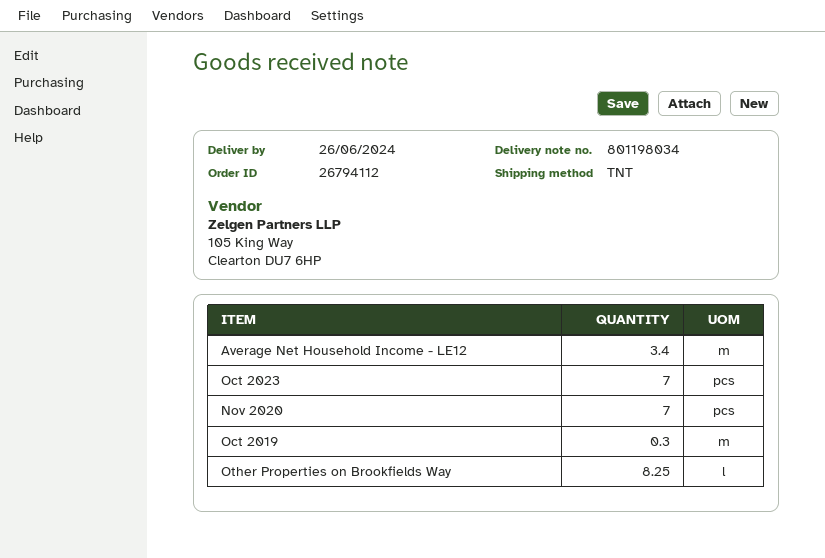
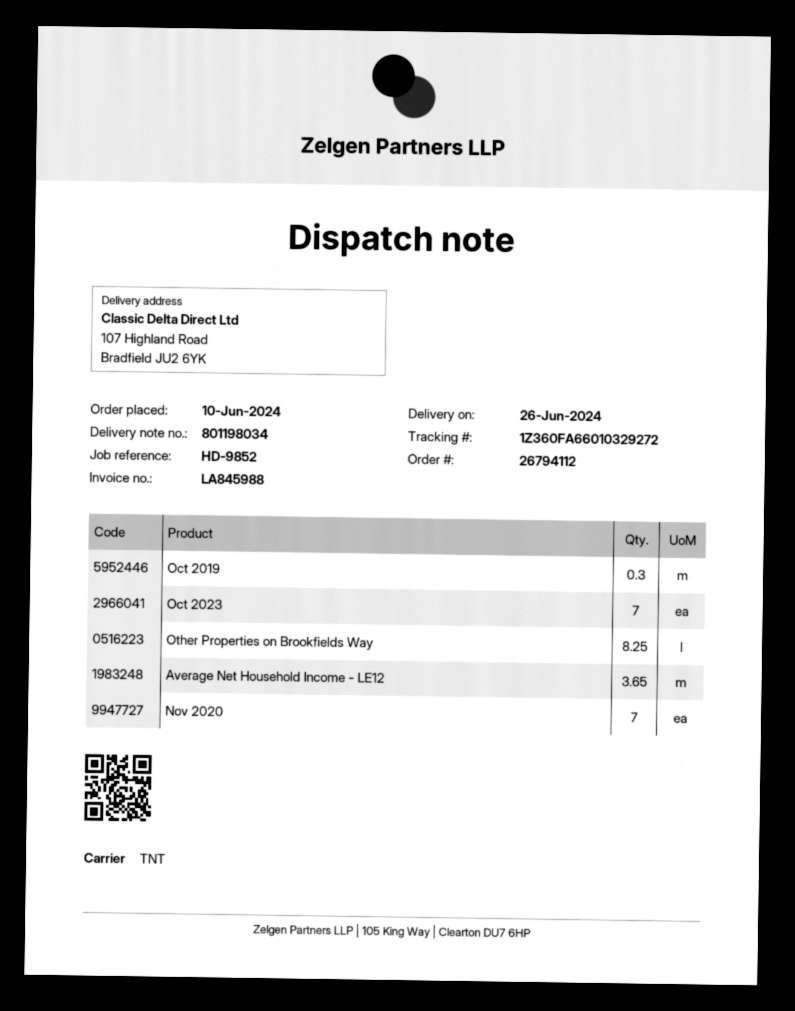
Average Net Household Income - LE12: 3.4 -> 3.65

